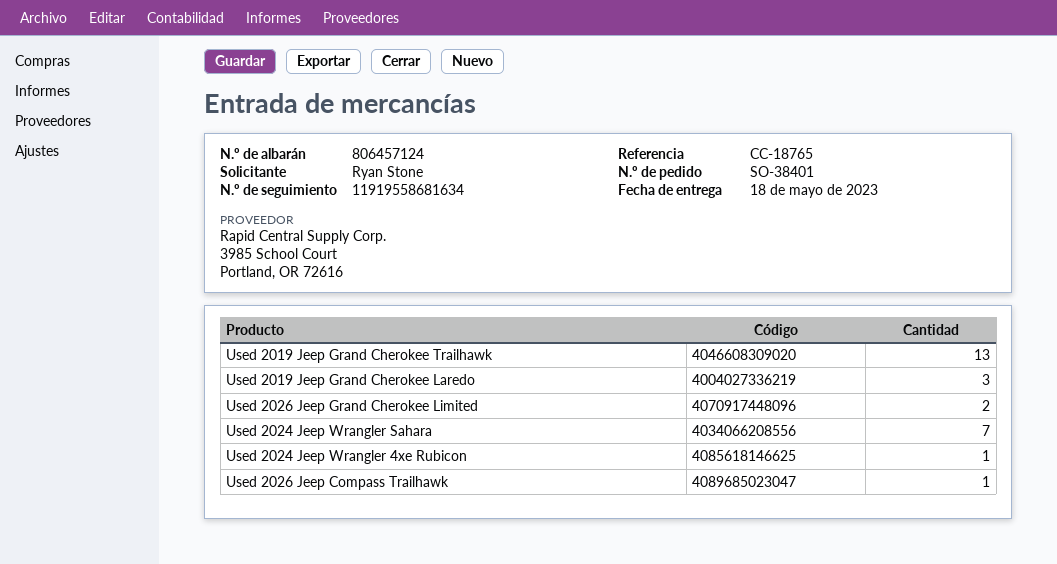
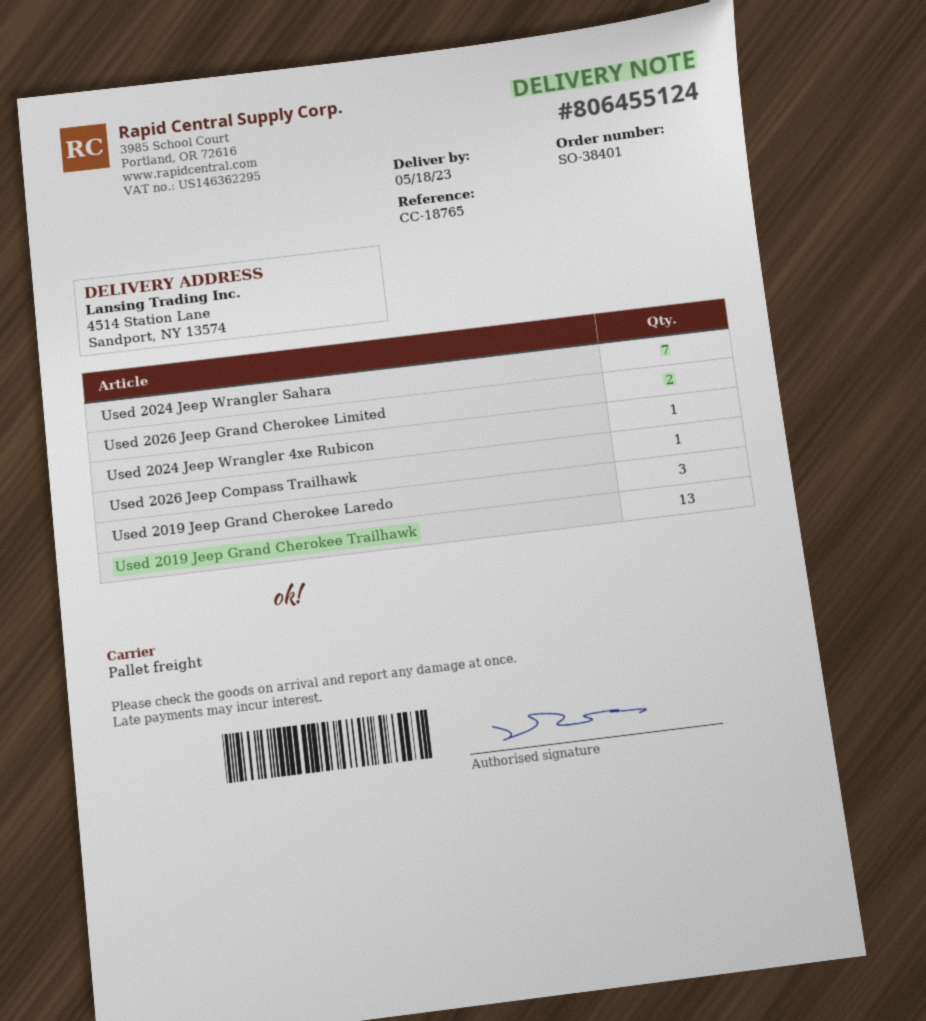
delivery note number: 806457124 -> 806455124

